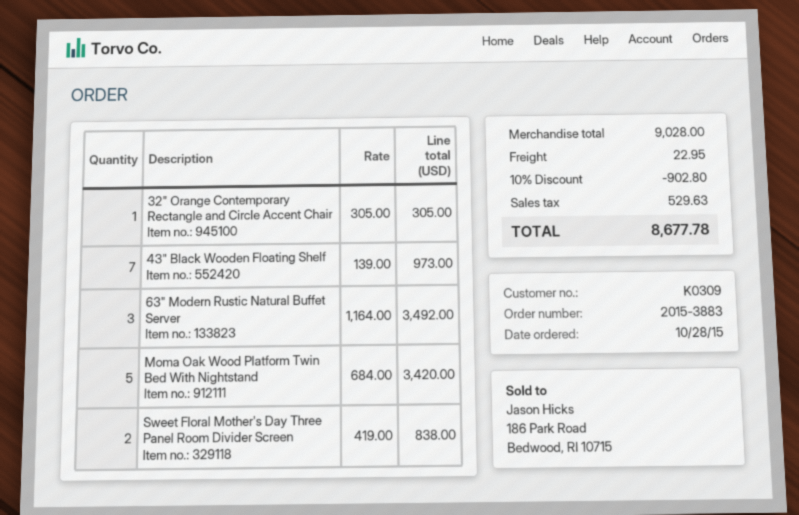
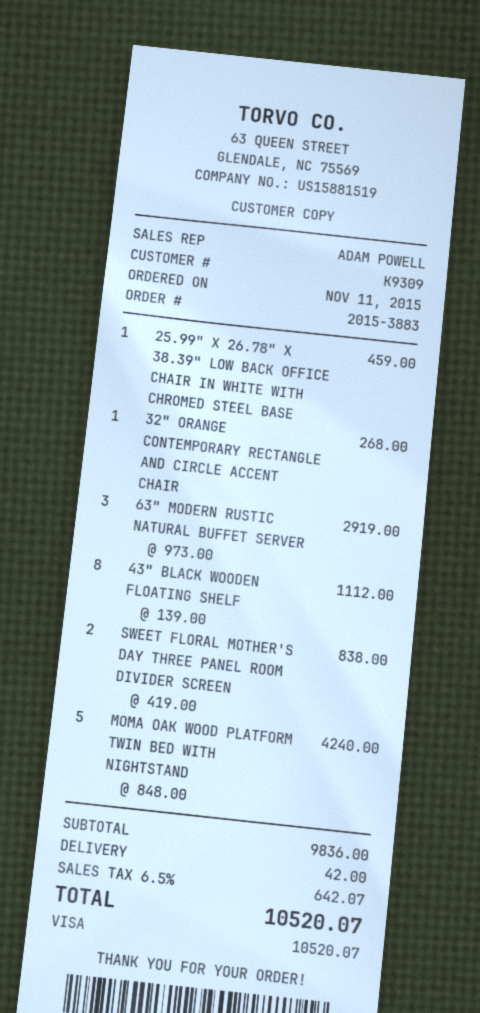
order date: 2015-10-28 -> 2015-11-11
customer number: K0309 -> K9309
32" Orange Contemporary Rectangle and Circle Accent Chair: 1 x 305.00 = 305.00 -> 1 x 268.00 = 268.00
43" Black Wooden Floating Shelf: 7 x 139.00 = 973.00 -> 8 x 139.00 = 1112.00
63" Modern Rustic Natural Buffet Server: 3 x 1164.00 = 3492.00 -> 3 x 973.00 = 2919.00
Moma Oak Wood Platform Twin Bed With Nightstand: 5 x 684.00 = 3420.00 -> 5 x 848.00 = 4240.00
25.99" X 26.78" X 38.39" LOW BACK OFFICE CHAIR IN WHITE WITH CHROMED STEEL BASE: none -> 1 x 459.00 = 459.00
subtotal: 9028.00 -> 9836.00
discount: 10% = 902.80 -> none
shipping: 22.95 -> 42.00
tax: 529.63 -> 642.07
total: 8677.78 -> 10520.07

